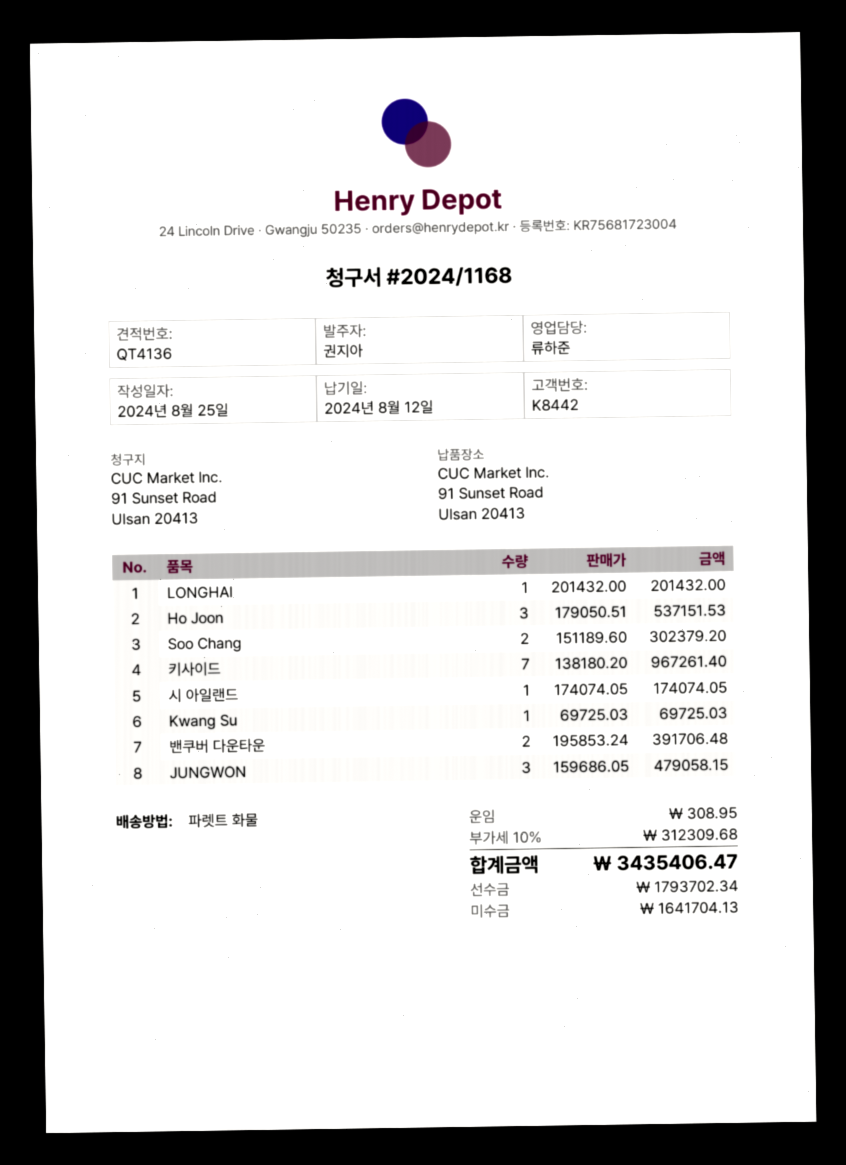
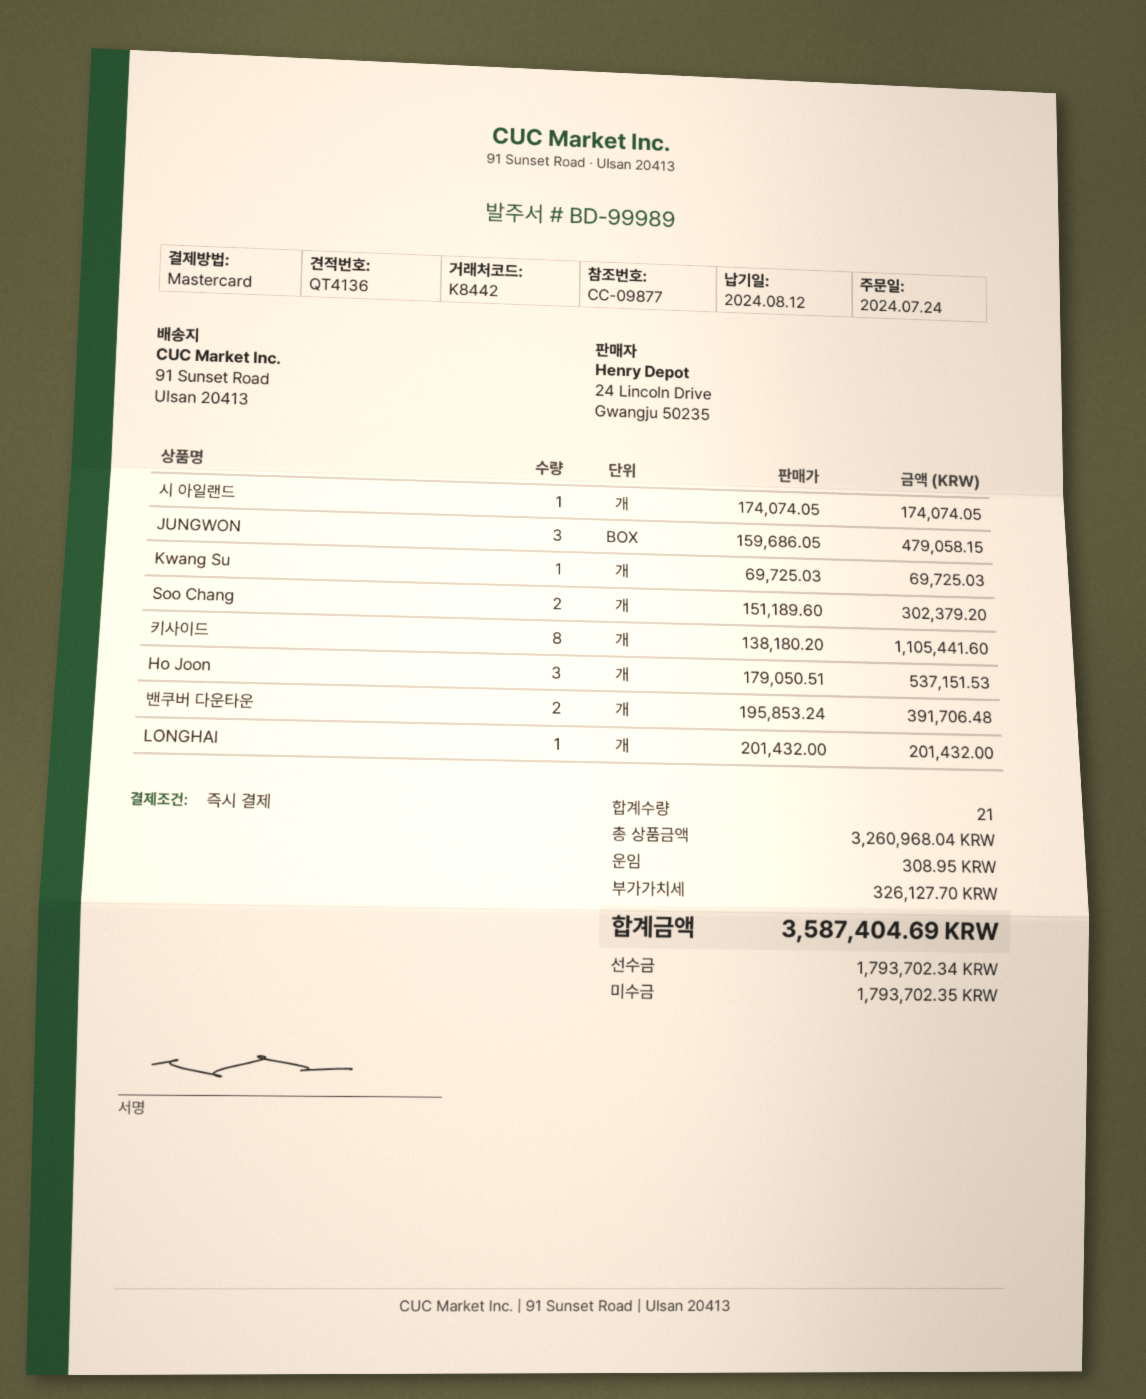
키사이드: 7 x 138180.20 = 967261.40 -> 8 x 138180.20 = 1105441.60
tax: 312309.68 -> 326127.70
total: 3435406.47 -> 3587404.69
balance: 1641704.13 -> 1793702.35

